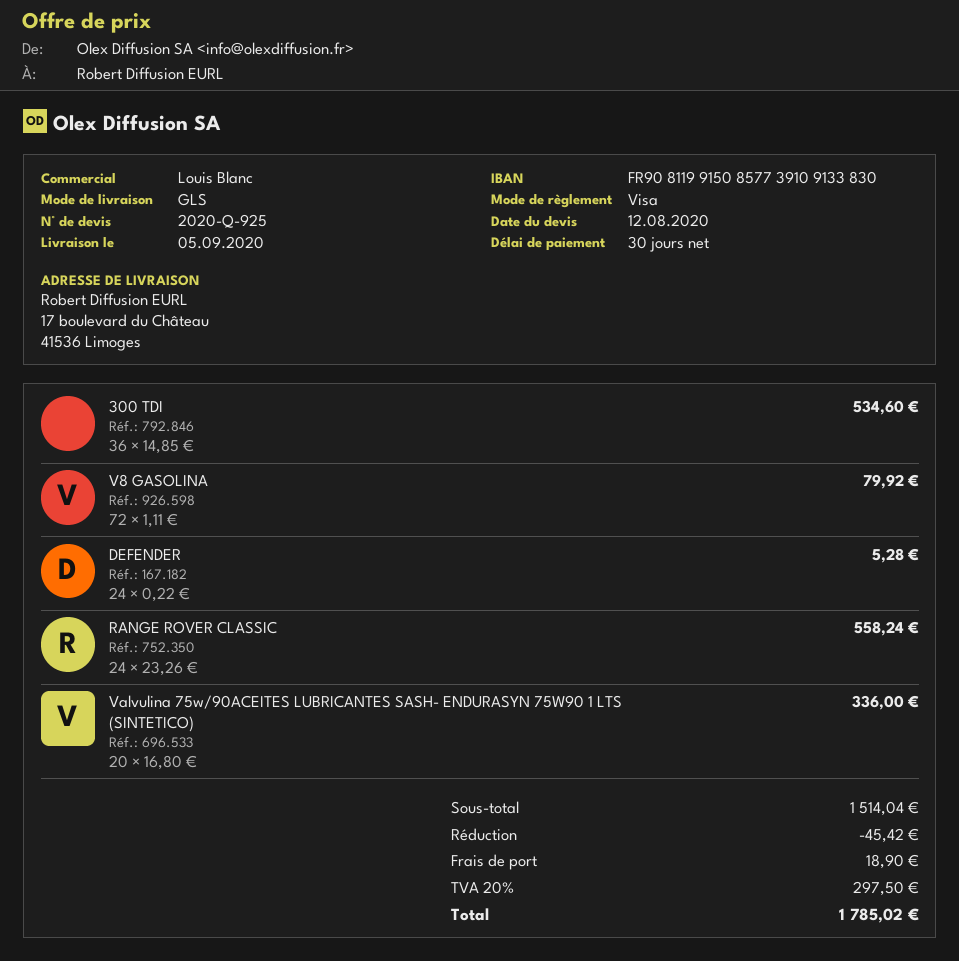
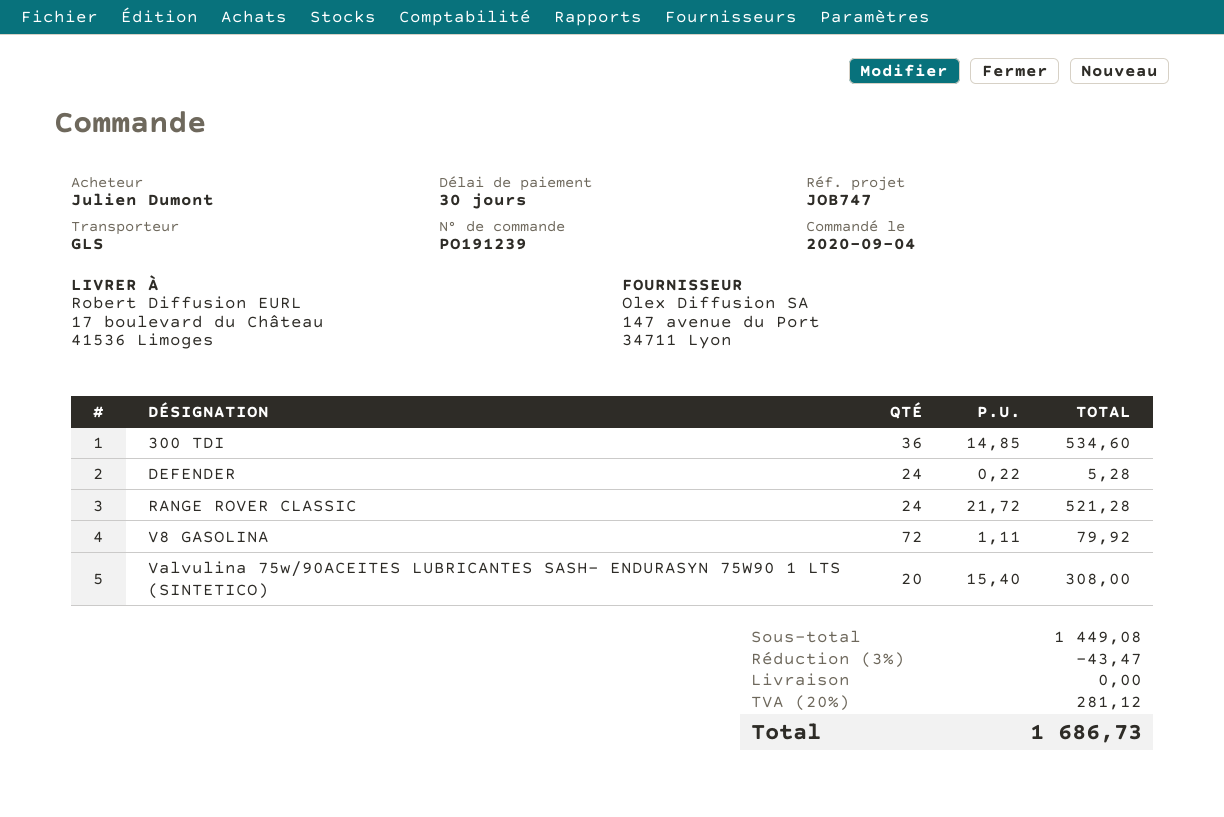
RANGE ROVER CLASSIC: 24 x 23.26 = 558.24 -> 24 x 21.72 = 521.28
Valvulina 75w/90ACEITES LUBRICANTES SASH- ENDURASYN 75W90 1 LTS (SINTETICO): 20 x 16.80 = 336.00 -> 20 x 15.40 = 308.00
subtotal: 1514.04 -> 1449.08
discount: 45.42 -> 43.47
shipping: 18.90 -> 0.00
tax: 20% = 297.50 -> 20% = 281.12
total: 1785.02 -> 1686.73

